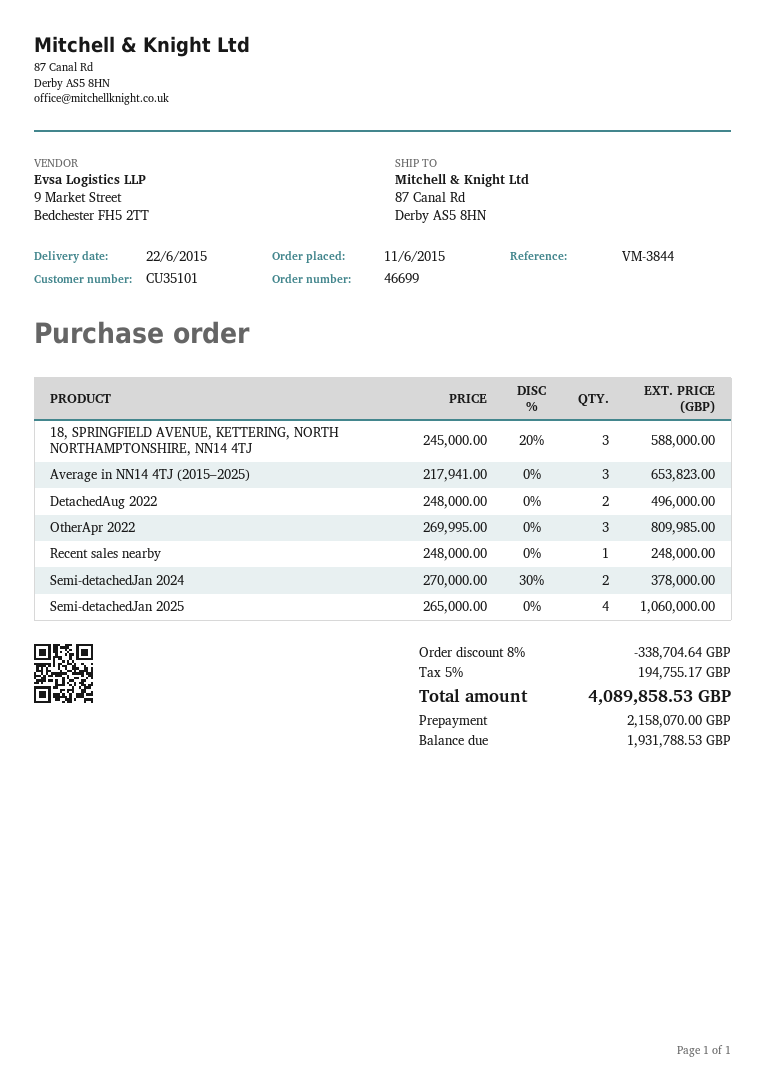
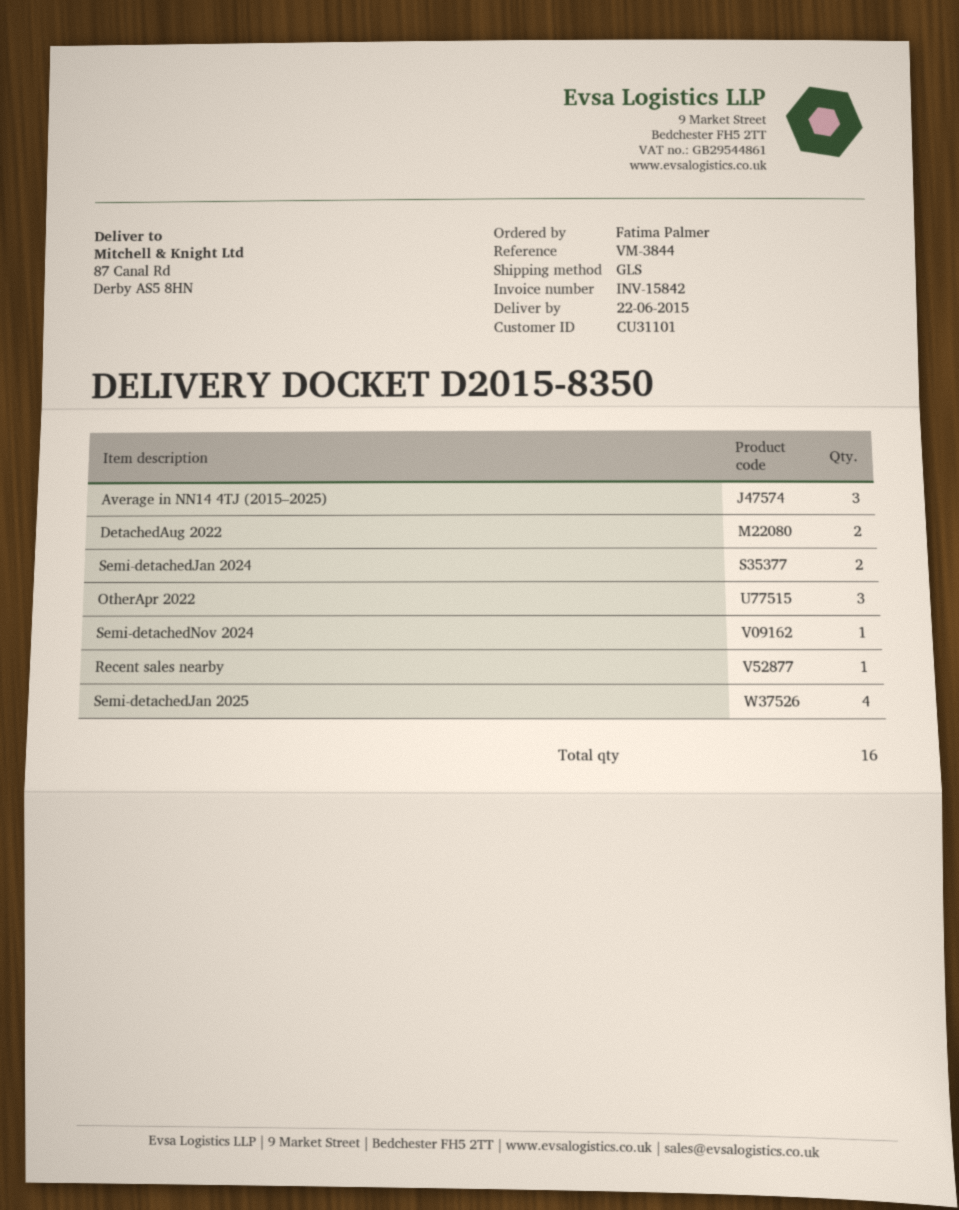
customer number: CU35101 -> CU31101
18, SPRINGFIELD AVENUE, KETTERING, NORTH NORTHAMPTONSHIRE, NN14 4TJ: 3 -> none
Semi-detachedNov 2024: none -> 1

